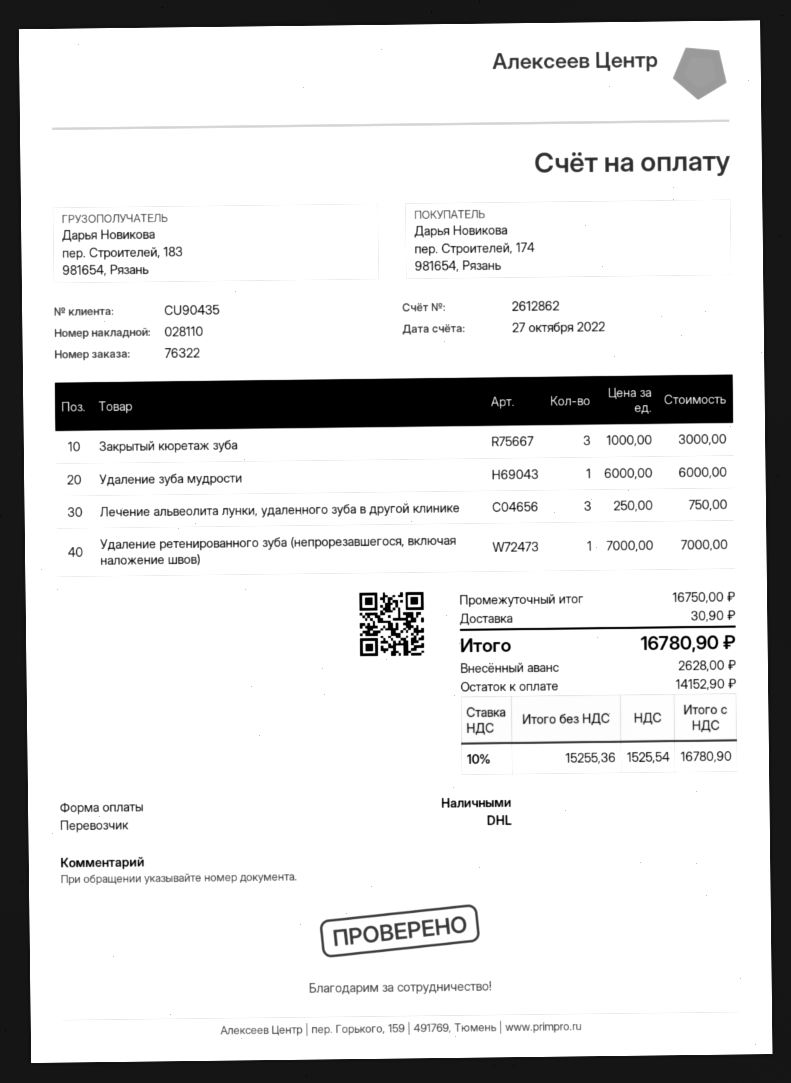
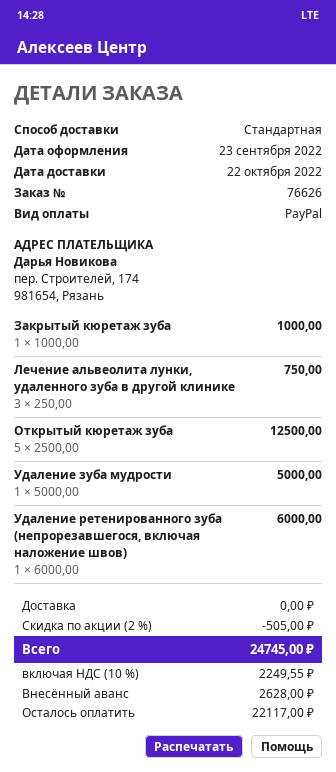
order number: 76322 -> 76626
payment method: cash -> PayPal
shipping method: DHL -> standard
Закрытый кюретаж зуба: 3 x 1000.00 = 3000.00 -> 1 x 1000.00 = 1000.00
Удаление зуба мудрости: 1 x 6000.00 = 6000.00 -> 1 x 5000.00 = 5000.00
Удаление ретенированного зуба (непрорезавшегося, включая наложение швов): 1 x 7000.00 = 7000.00 -> 1 x 6000.00 = 6000.00
Открытый кюретаж зуба: none -> 5 x 2500.00 = 12500.00
discount: none -> 2% = 505.00
shipping: 30.90 -> 0.00
tax: 10% = 1525.54 -> 10% = 2249.55
total: 16780.90 -> 24745.00
balance: 14152.90 -> 22117.00

